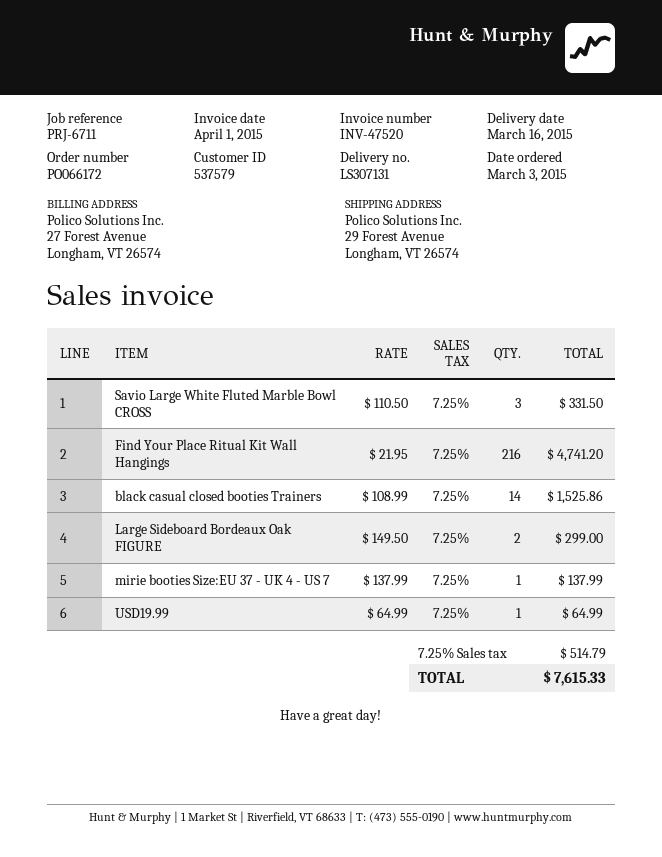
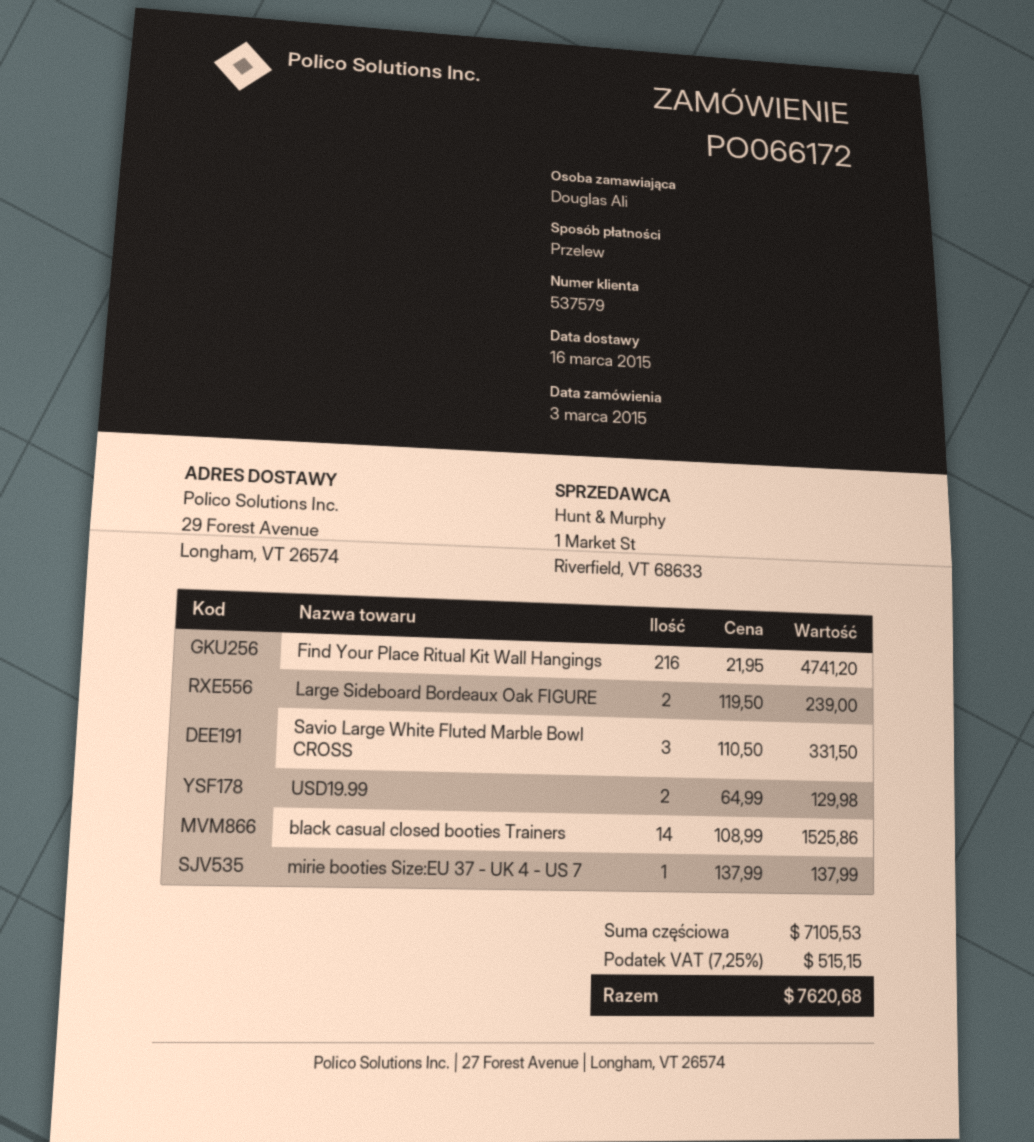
Large Sideboard Bordeaux Oak FIGURE: 2 x 149.50 = 299.00 -> 2 x 119.50 = 239.00
USD19.99: 1 x 64.99 = 64.99 -> 2 x 64.99 = 129.98
tax: 7.25% = 514.79 -> 7.25% = 515.15
total: 7615.33 -> 7620.68

